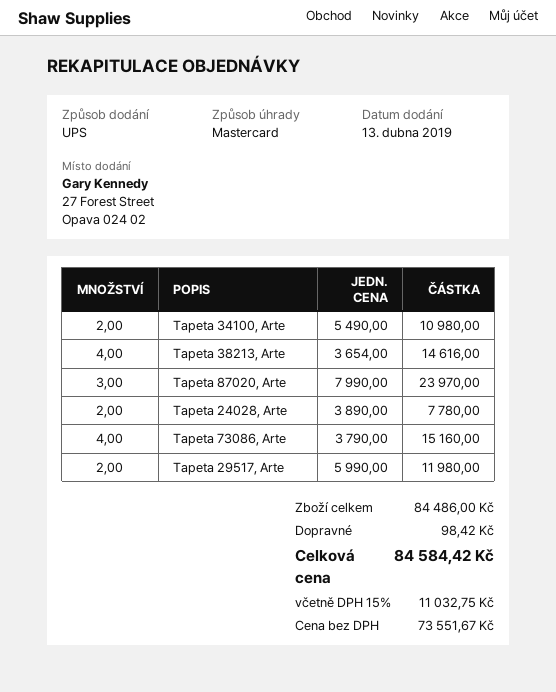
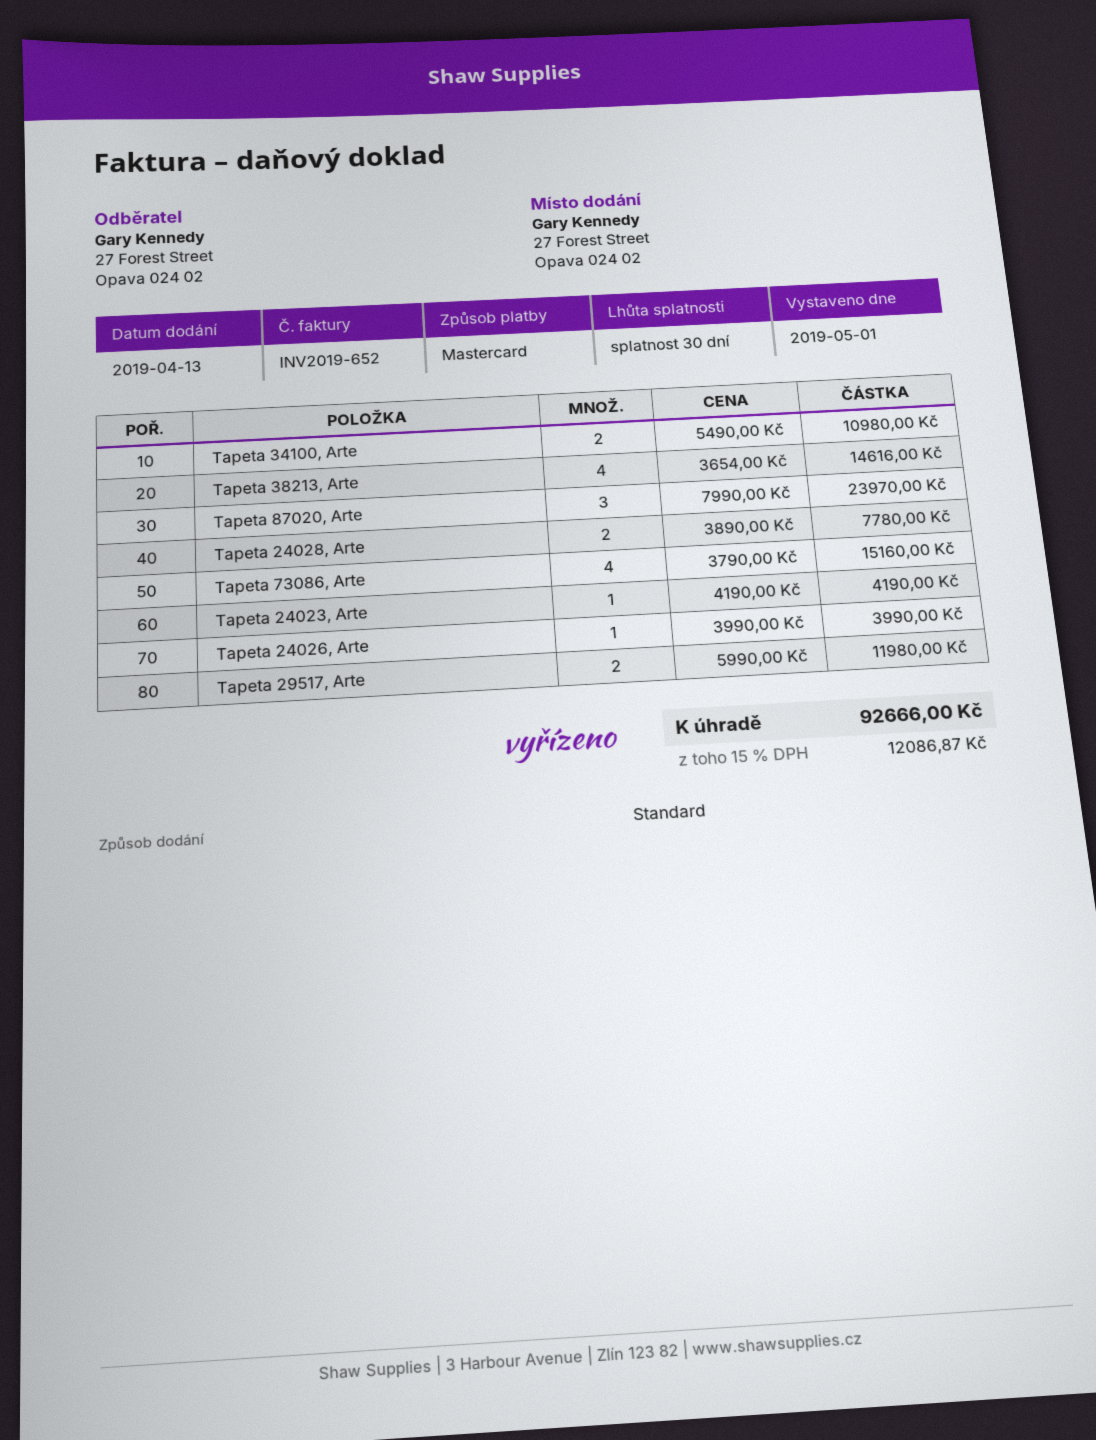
shipping method: UPS -> standard
Tapeta 24023, Arte: none -> 1 x 4190.00 = 4190.00
Tapeta 24026, Arte: none -> 1 x 3990.00 = 3990.00
shipping: 98.42 -> none
tax: 15% = 11032.75 -> 15% = 12086.87
total: 84584.42 -> 92666.00

